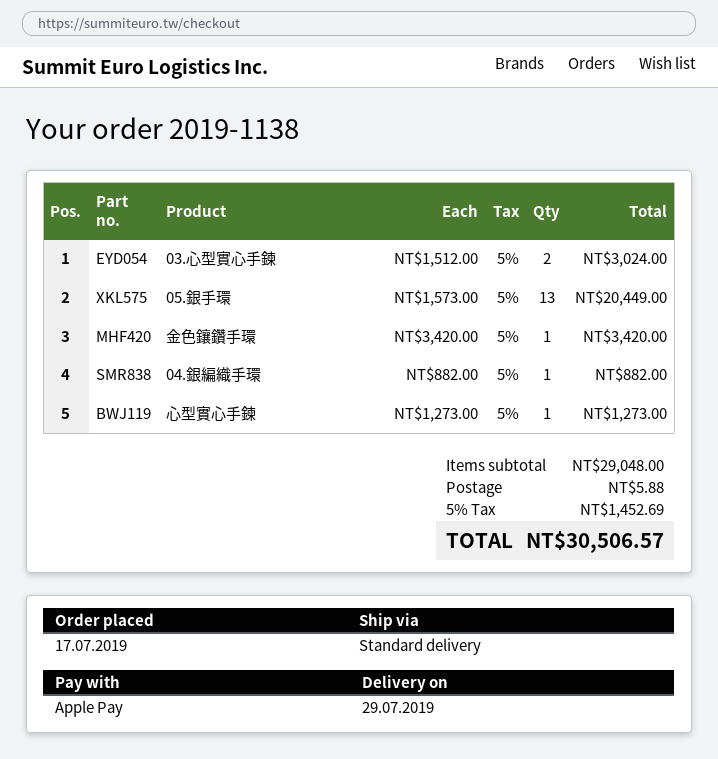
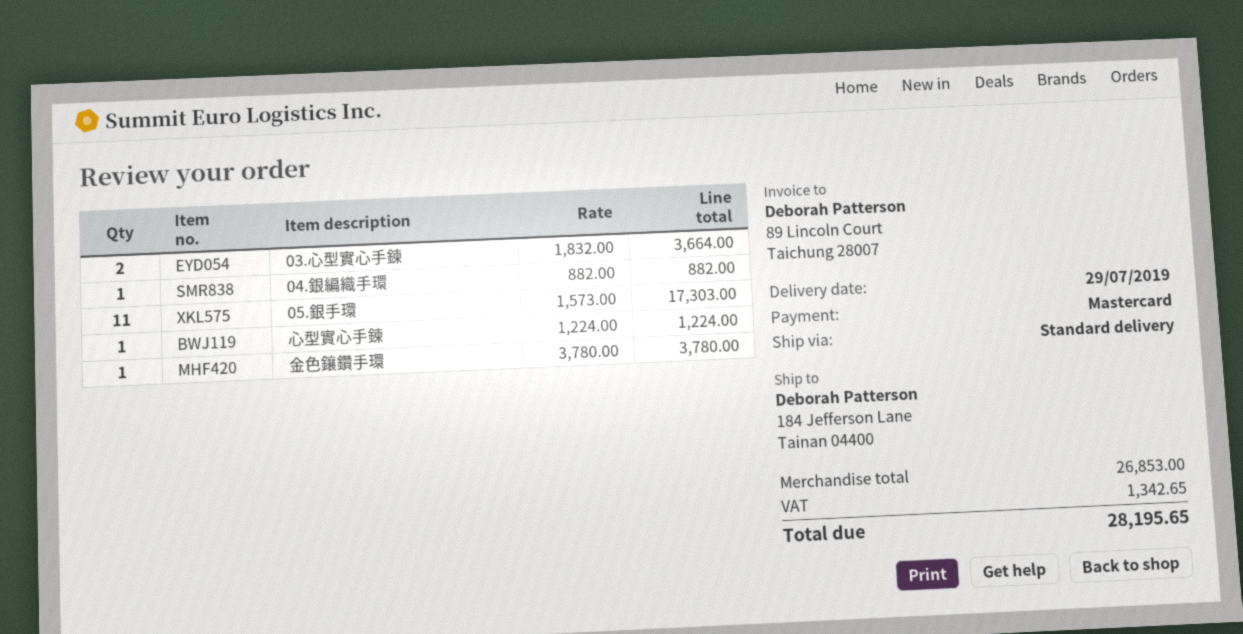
payment method: Apple Pay -> Mastercard
03.心型實心手鍊: 2 x 1512.00 = 3024.00 -> 2 x 1832.00 = 3664.00
05.銀手環: 13 x 1573.00 = 20449.00 -> 11 x 1573.00 = 17303.00
金色鑲鑽手環: 1 x 3420.00 = 3420.00 -> 1 x 3780.00 = 3780.00
心型實心手鍊: 1 x 1273.00 = 1273.00 -> 1 x 1224.00 = 1224.00
subtotal: 29048.00 -> 26853.00
shipping: 5.88 -> none
tax: 1452.69 -> 1342.65
total: 30506.57 -> 28195.65

